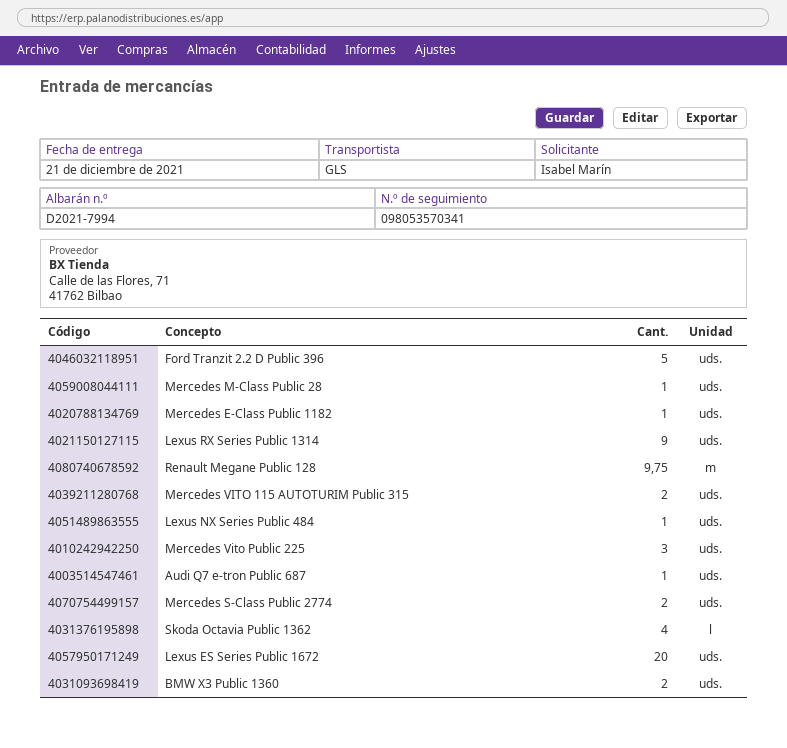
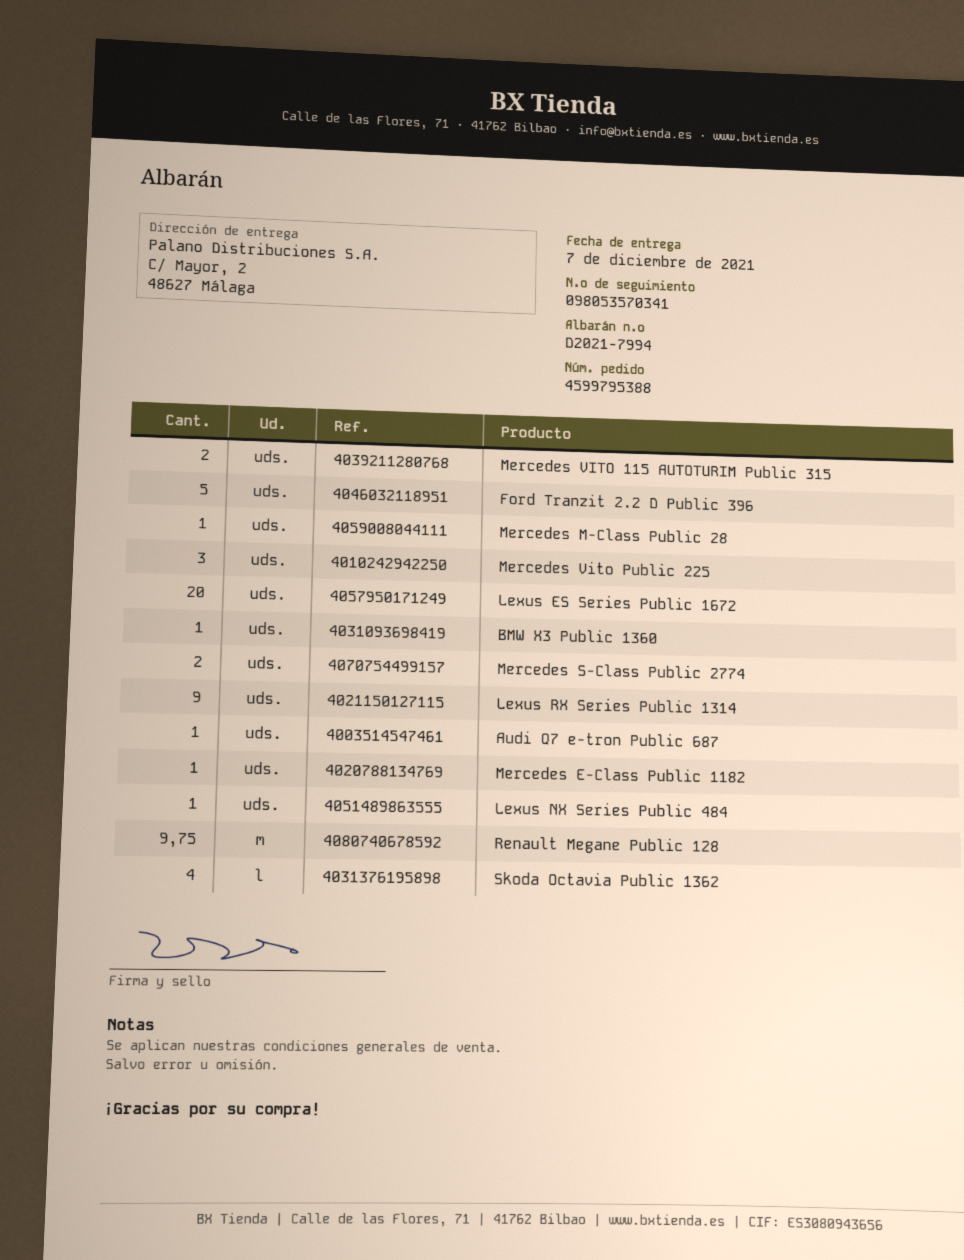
delivery date: 2021-12-21 -> 2021-12-07
BMW X3 Public 1360: 2 -> 1

